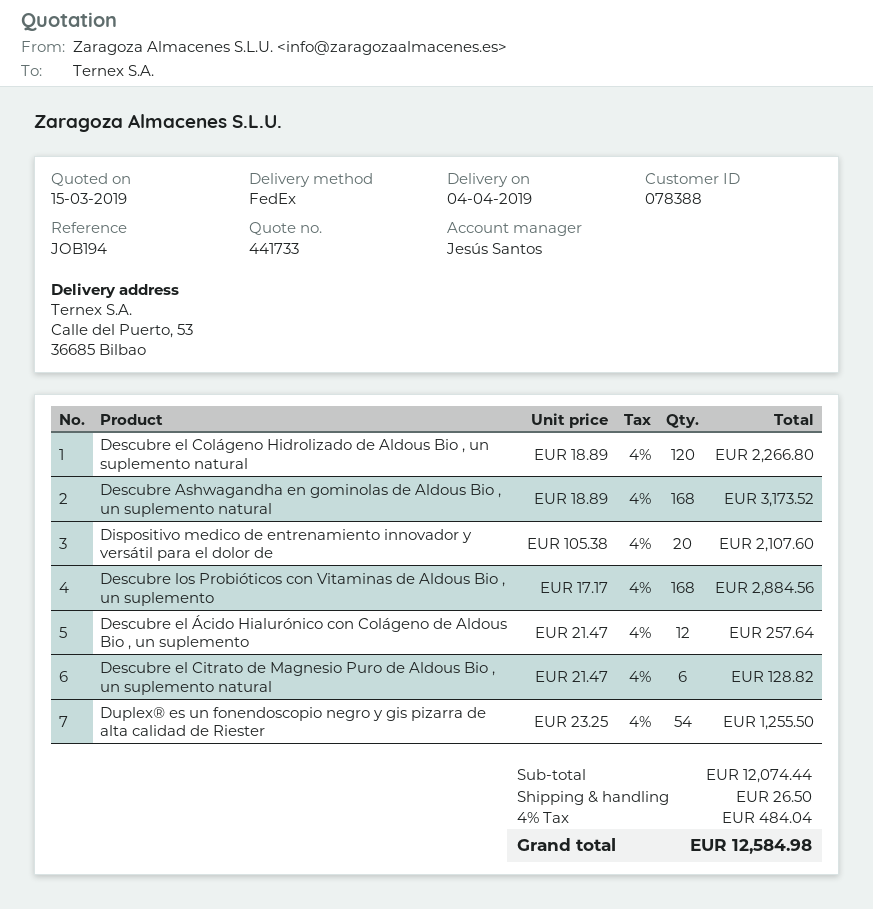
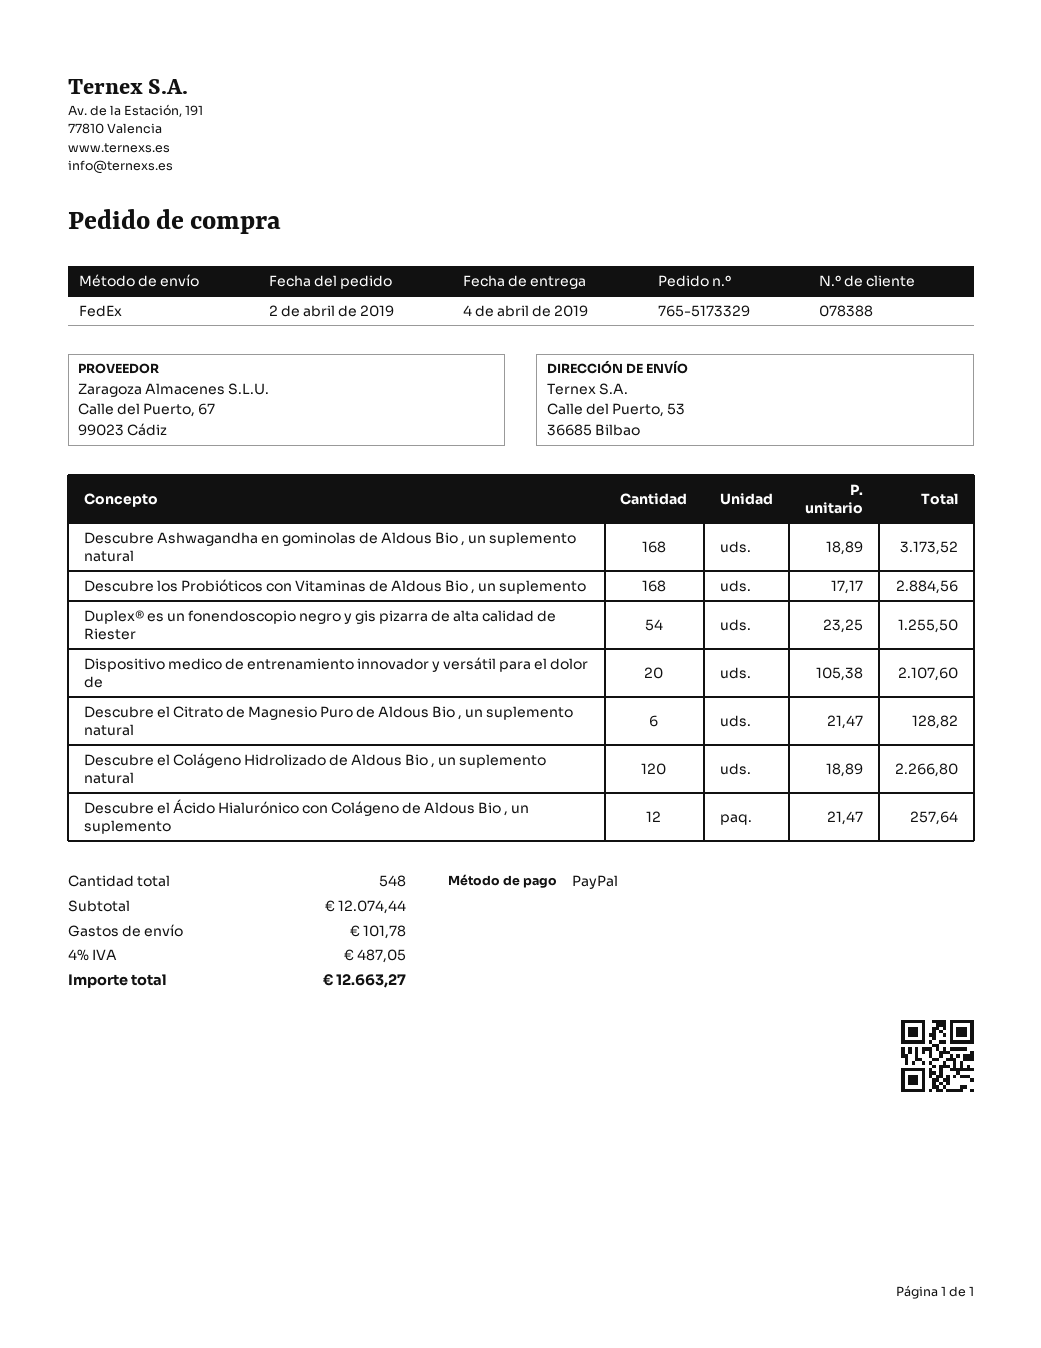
shipping: 26.50 -> 101.78
tax: 4% = 484.04 -> 4% = 487.05
total: 12584.98 -> 12663.27

